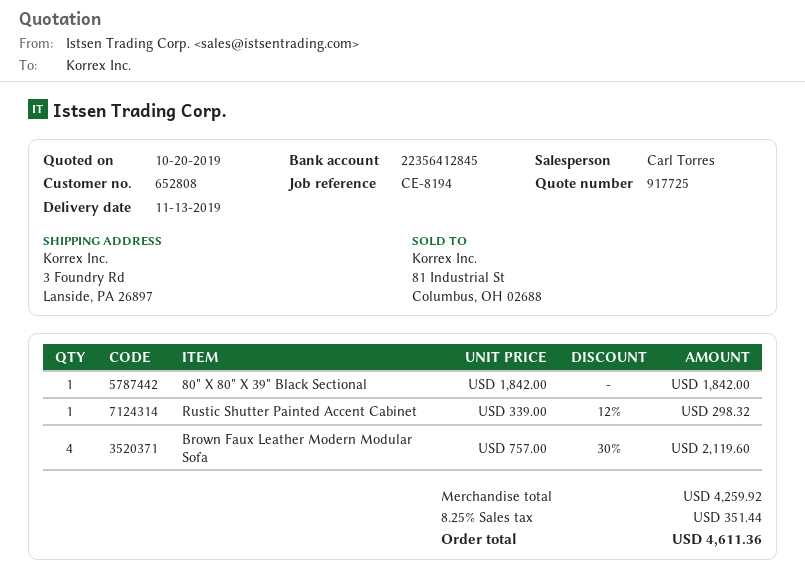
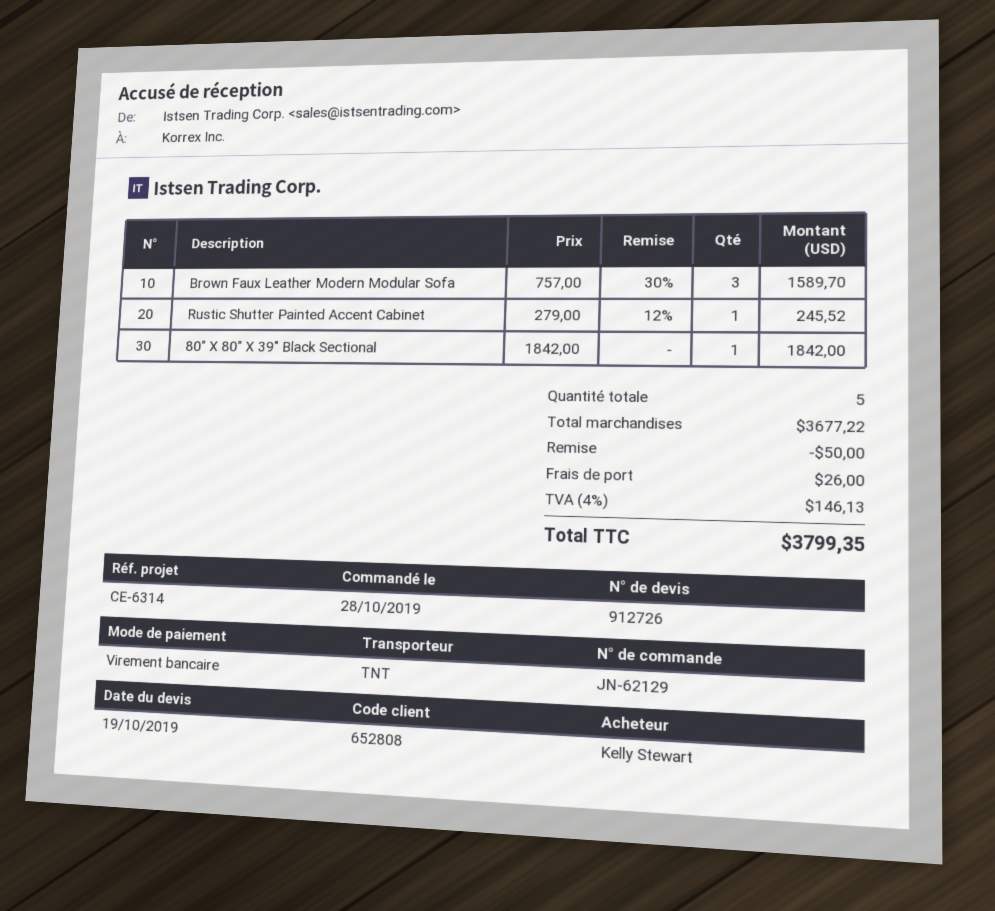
quote number: 917725 -> 912726
quote date: 2019-10-20 -> 2019-10-19
reference: CE-8194 -> CE-6314
Rustic Shutter Painted Accent Cabinet: 1 x 339.00 - 12% = 298.32 -> 1 x 279.00 - 12% = 245.52
Brown Faux Leather Modern Modular Sofa: 4 x 757.00 - 30% = 2119.60 -> 3 x 757.00 - 30% = 1589.70
subtotal: 4259.92 -> 3677.22
discount: none -> 50.00
shipping: none -> 26.00
tax: 8.25% = 351.44 -> 4% = 146.13
total: 4611.36 -> 3799.35

